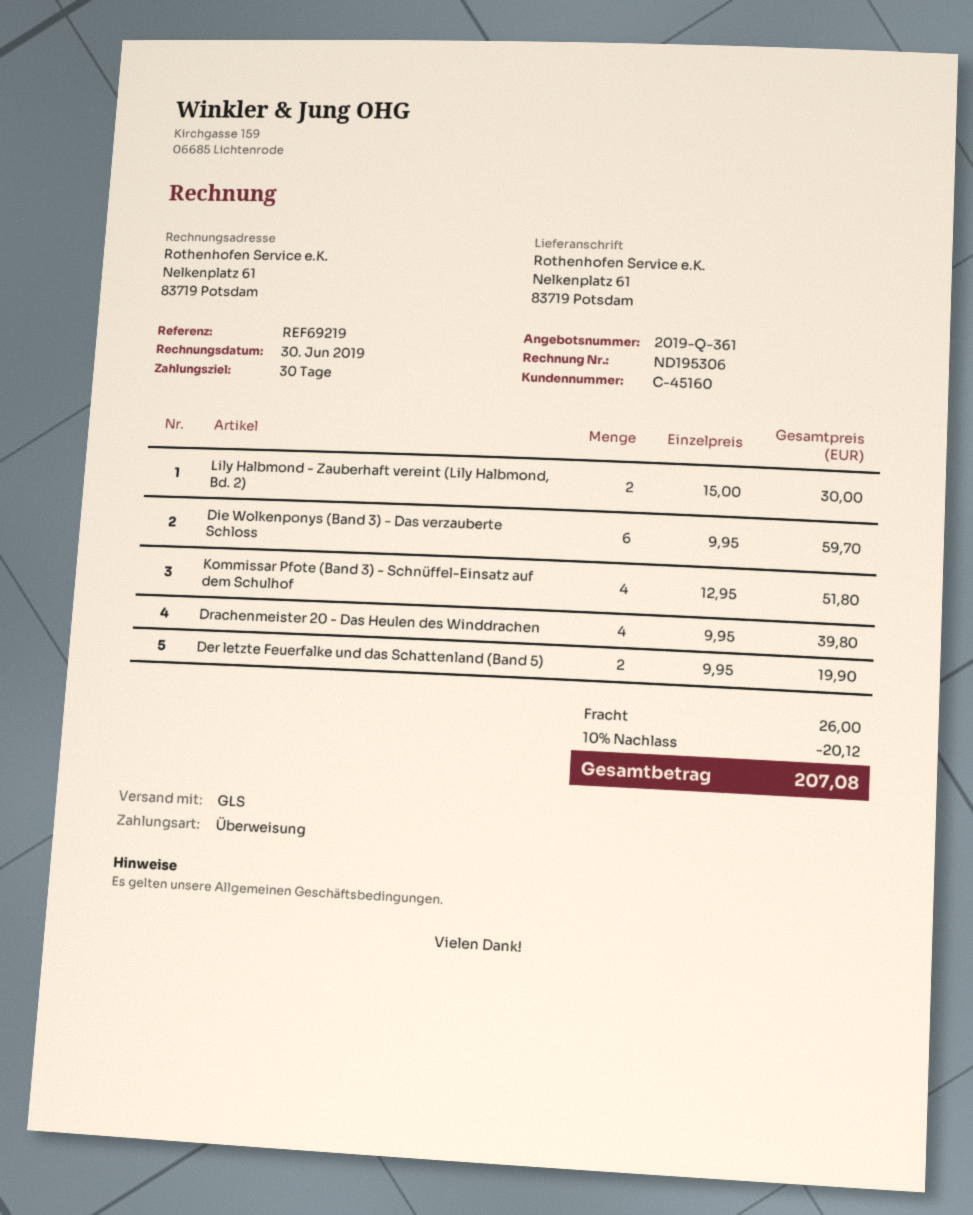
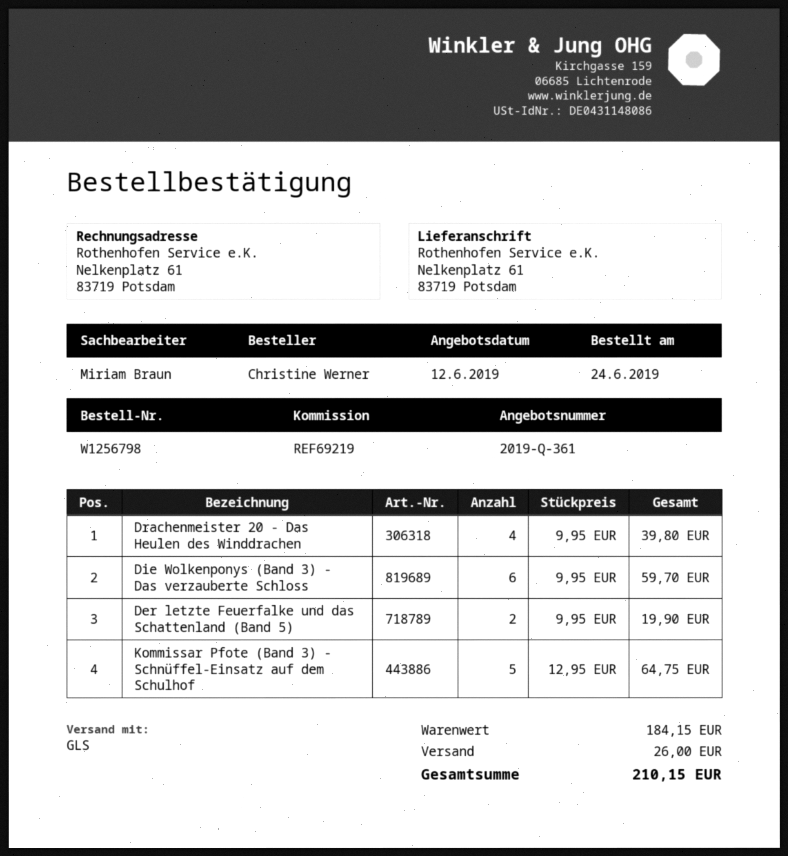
Lily Halbmond - Zauberhaft vereint (Lily Halbmond, Bd. 2): 2 x 15.00 = 30.00 -> none
Kommissar Pfote (Band 3) - Schnüffel-Einsatz auf dem Schulhof: 4 x 12.95 = 51.80 -> 5 x 12.95 = 64.75
discount: 10% = 20.12 -> none
total: 207.08 -> 210.15

